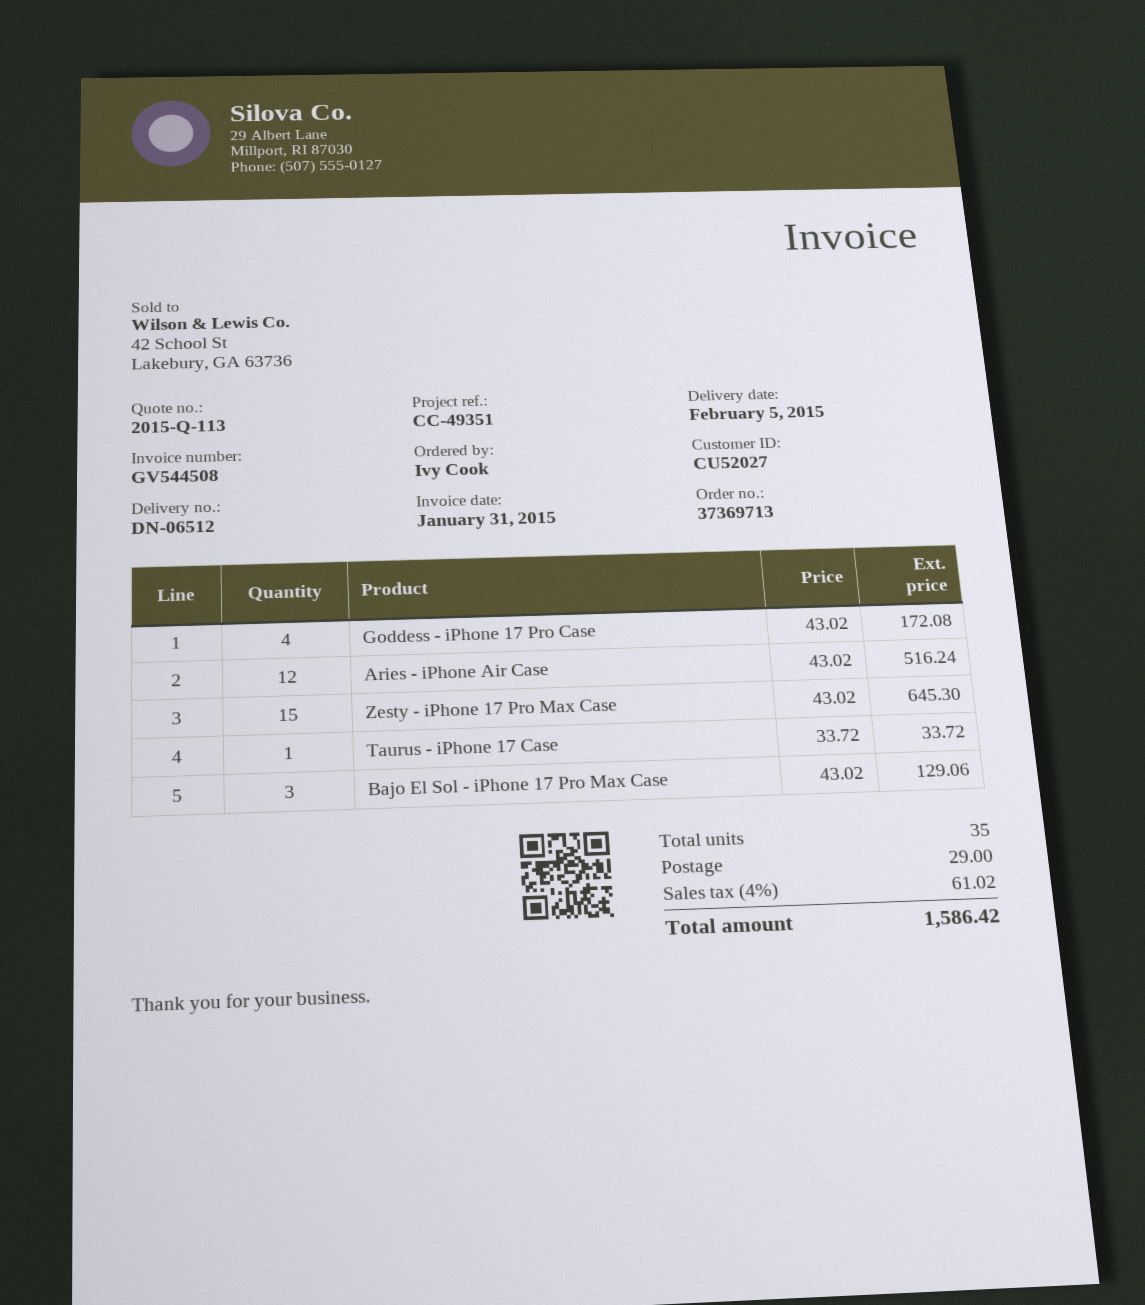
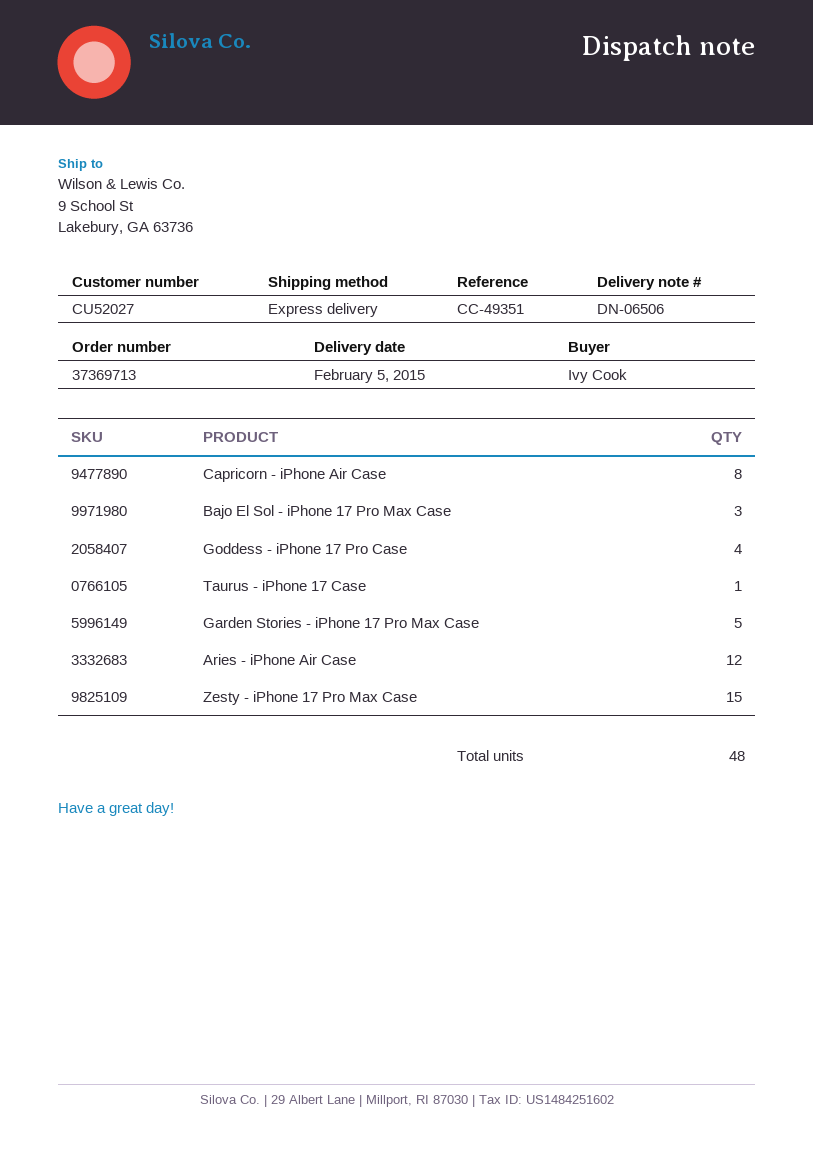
delivery note number: DN-06512 -> DN-06506
Capricorn - iPhone Air Case: none -> 8
Garden Stories - iPhone 17 Pro Max Case: none -> 5
total quantity: 35 -> 48

